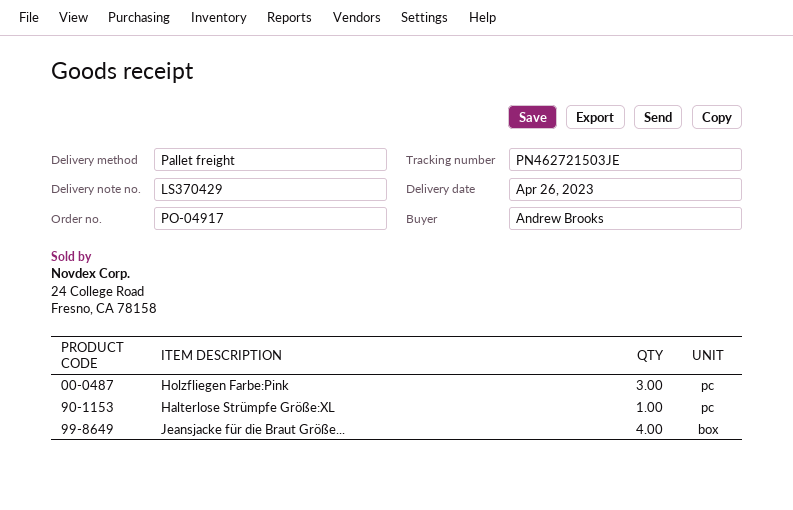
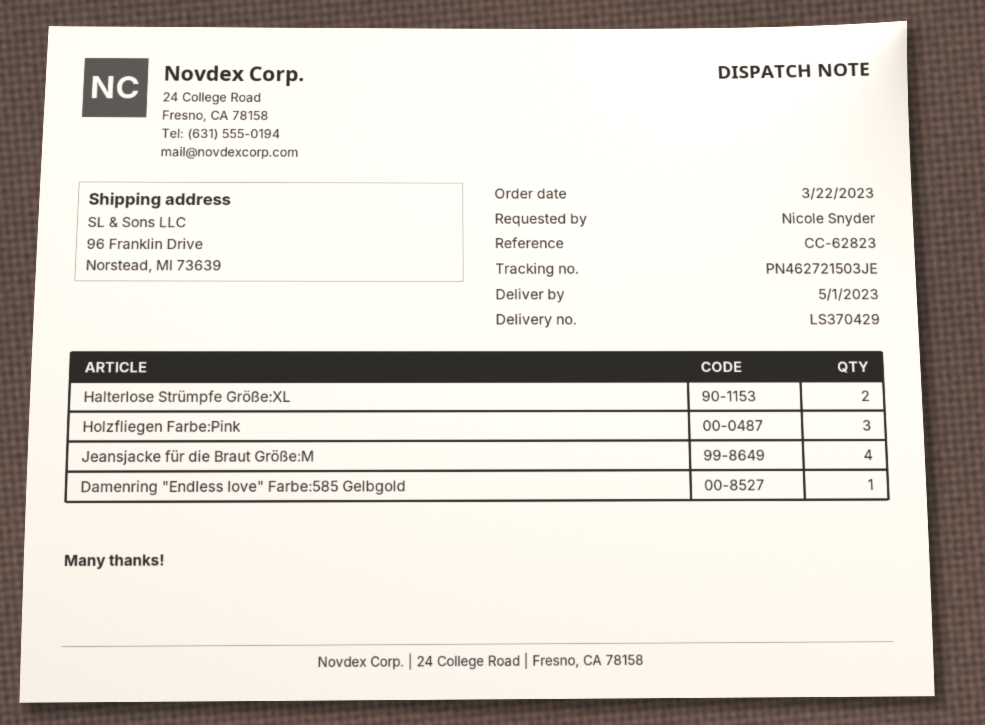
delivery date: 2023-04-26 -> 2023-05-01
ordered by: Andrew Brooks -> Nicole Snyder
Halterlose Strümpfe Größe:XL: 1 -> 2
Damenring "Endless love" Farbe:585 Gelbgold: none -> 1

